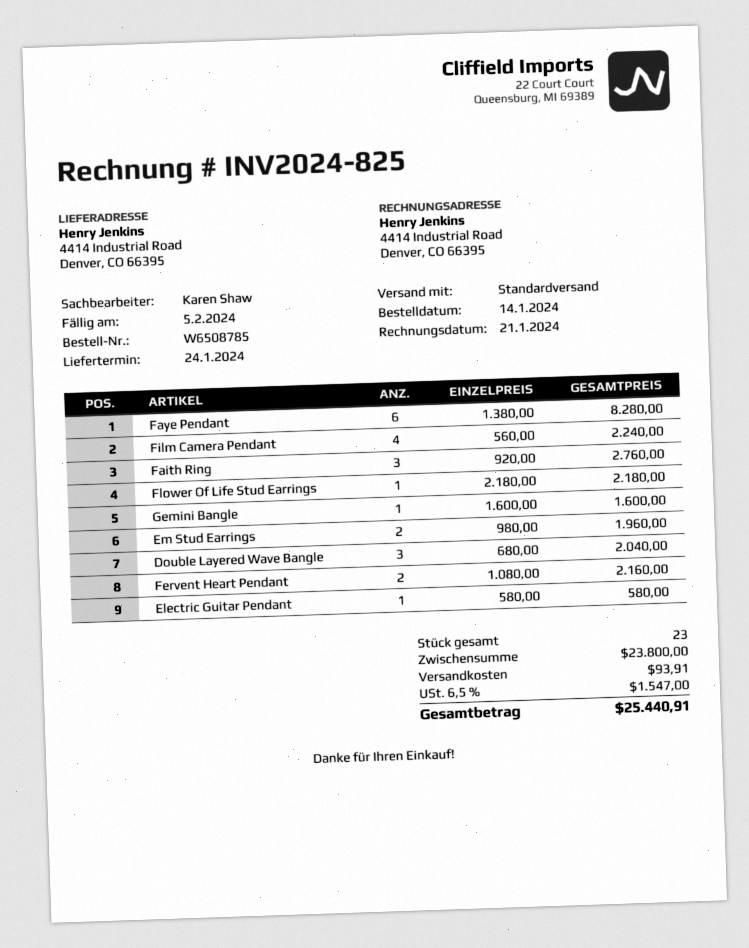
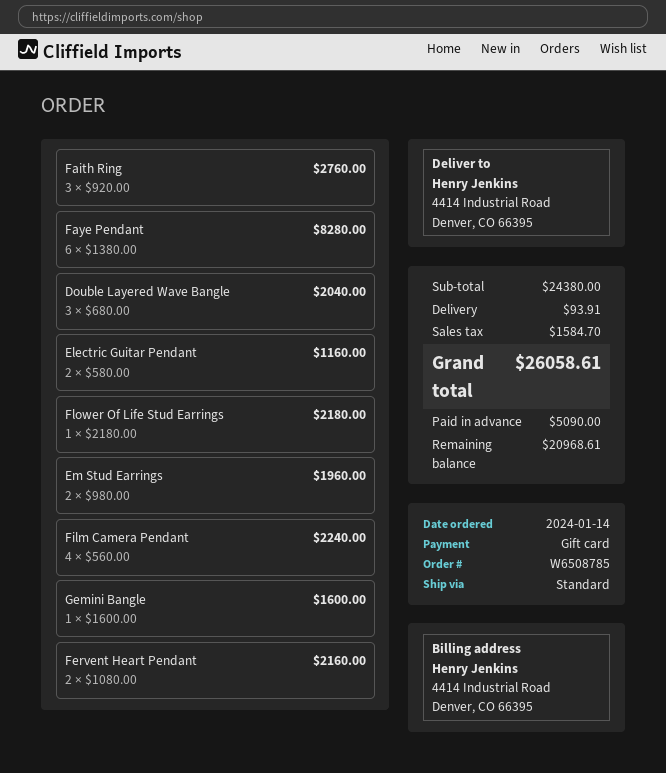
Electric Guitar Pendant: 1 x 580.00 = 580.00 -> 2 x 580.00 = 1160.00
subtotal: 23800.00 -> 24380.00
tax: 1547.00 -> 1584.70
total: 25440.91 -> 26058.61

